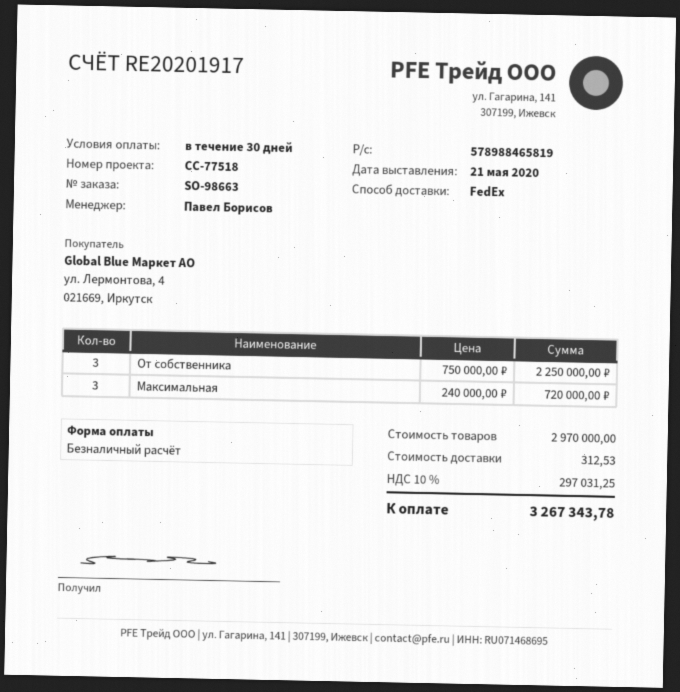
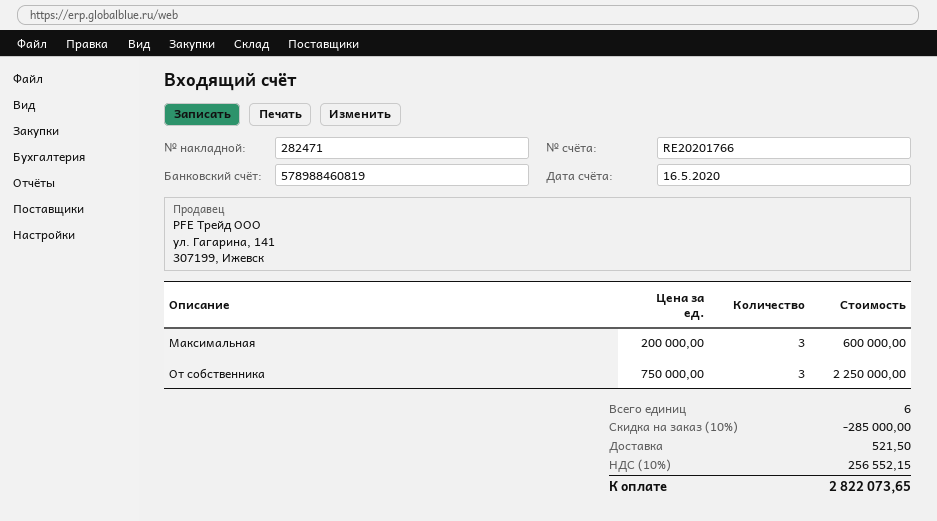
invoice number: RE20201917 -> RE20201766
invoice date: 2020-05-21 -> 2020-05-16
bank account: 578988465819 -> 578988460819
Максимальная: 3 x 240000.00 = 720000.00 -> 3 x 200000.00 = 600000.00
discount: none -> 10% = 285000.00
shipping: 312.53 -> 521.50
tax: 10% = 297031.25 -> 10% = 256552.15
total: 3267343.78 -> 2822073.65

